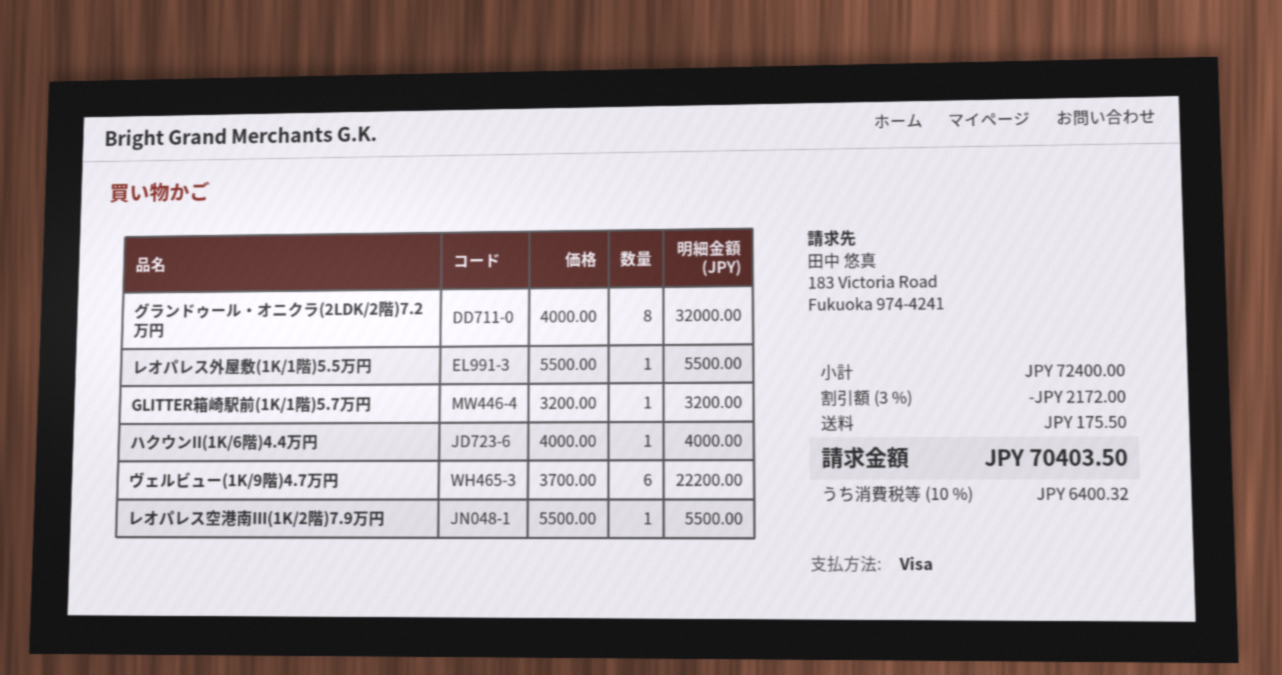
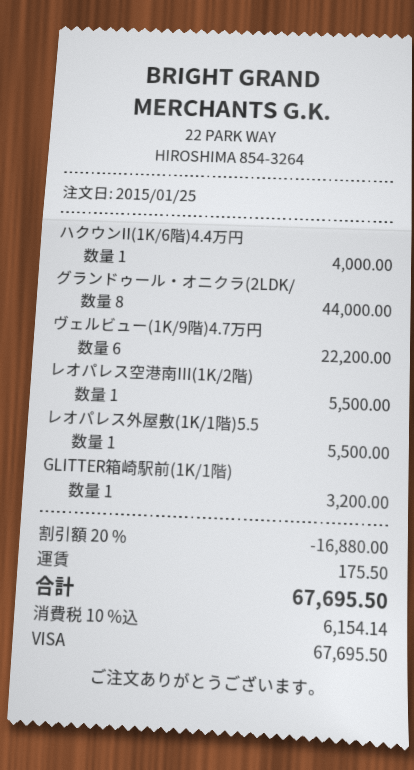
グランドゥール・オニクラ(2LDK/2階)7.2万円: 8 for 32000.00 -> 8 for 44000.00
discount: 3% = 2172.00 -> 20% = 16880.00
tax: 10% = 6400.32 -> 10% = 6154.14
total: 70403.50 -> 67695.50

